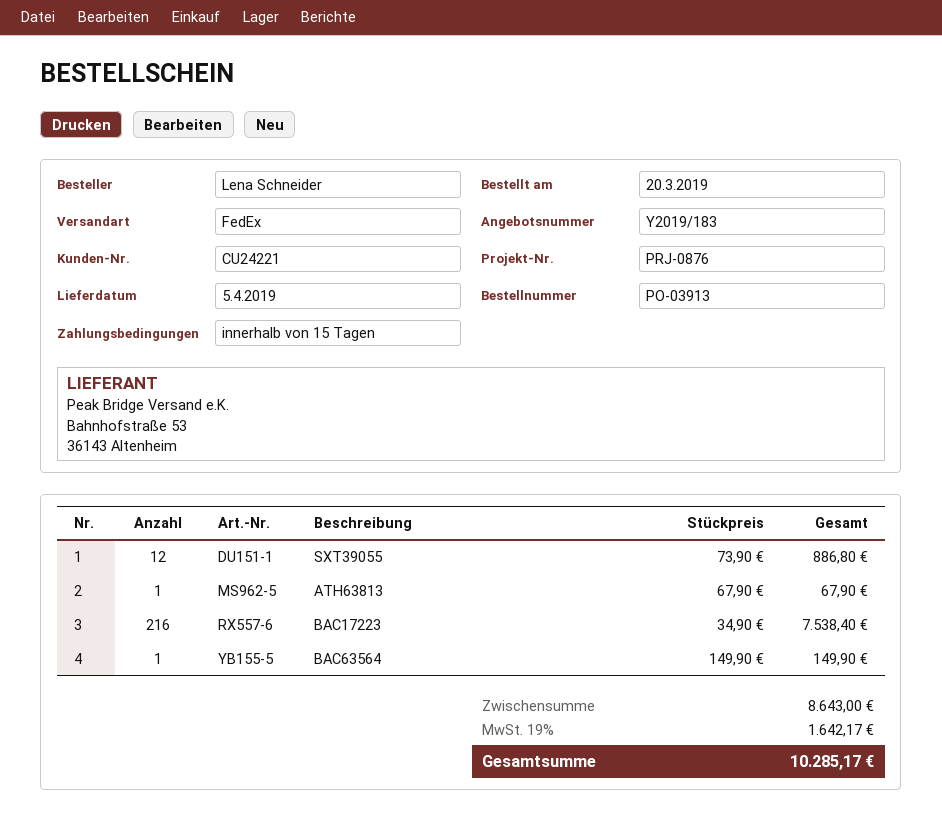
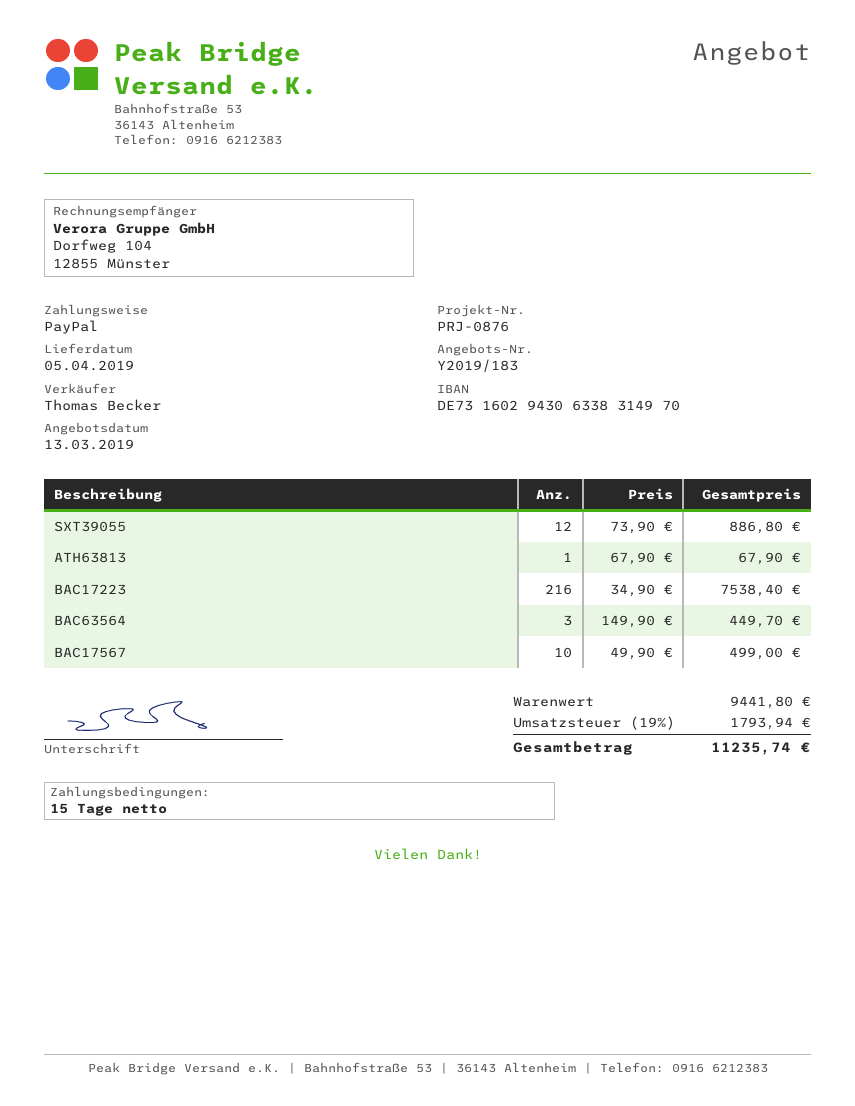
BAC63564: 1 x 149.90 = 149.90 -> 3 x 149.90 = 449.70
BAC17567: none -> 10 x 49.90 = 499.00
subtotal: 8643.00 -> 9441.80
tax: 19% = 1642.17 -> 19% = 1793.94
total: 10285.17 -> 11235.74

